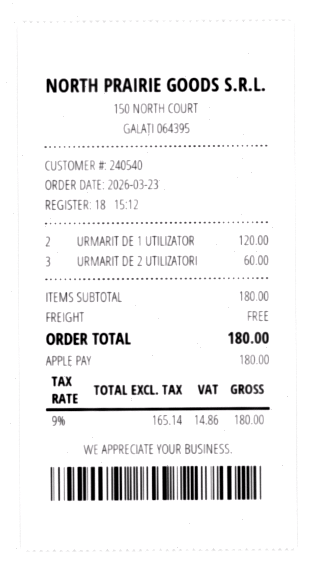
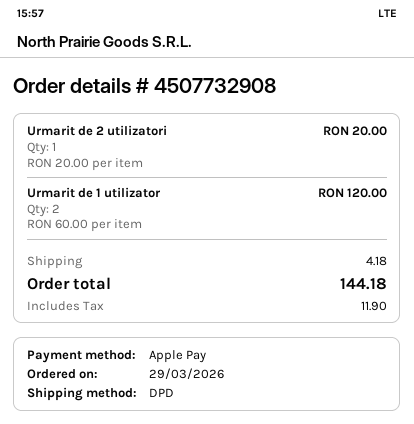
order date: 2026-03-23 -> 2026-03-29
URMARIT DE 2 UTILIZATORI: 3 for 60.00 -> 1 for 20.00
shipping: 0.00 -> 4.18
tax: 14.86 -> 11.90
total: 180.00 -> 144.18

